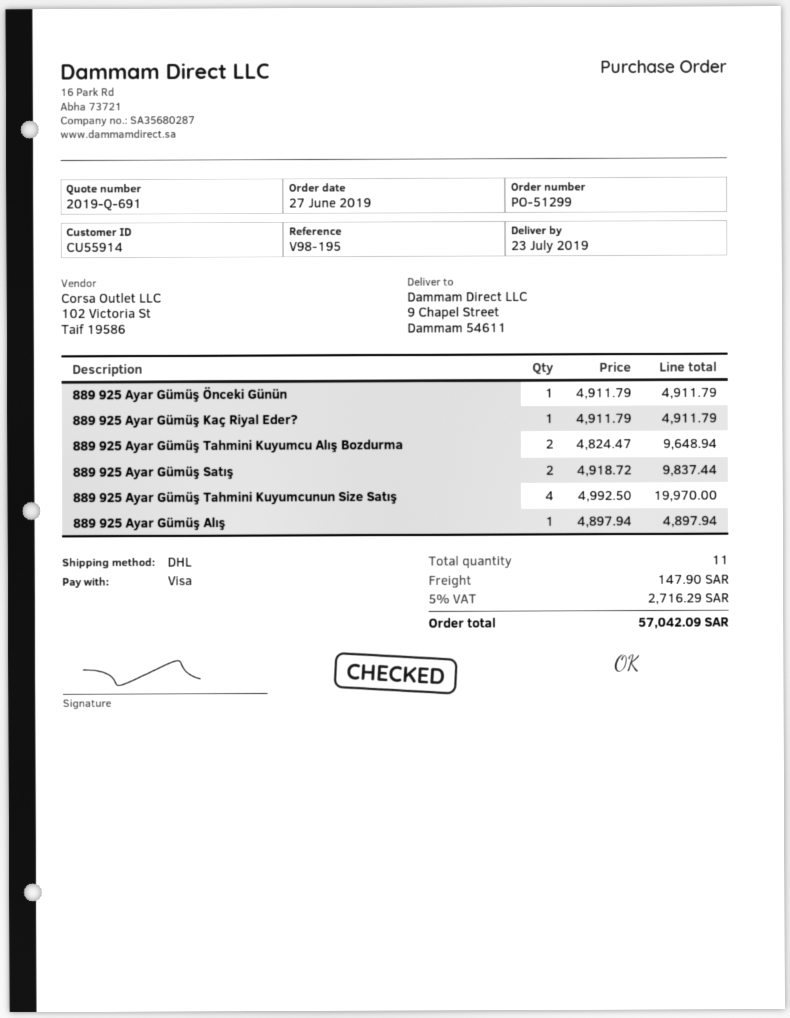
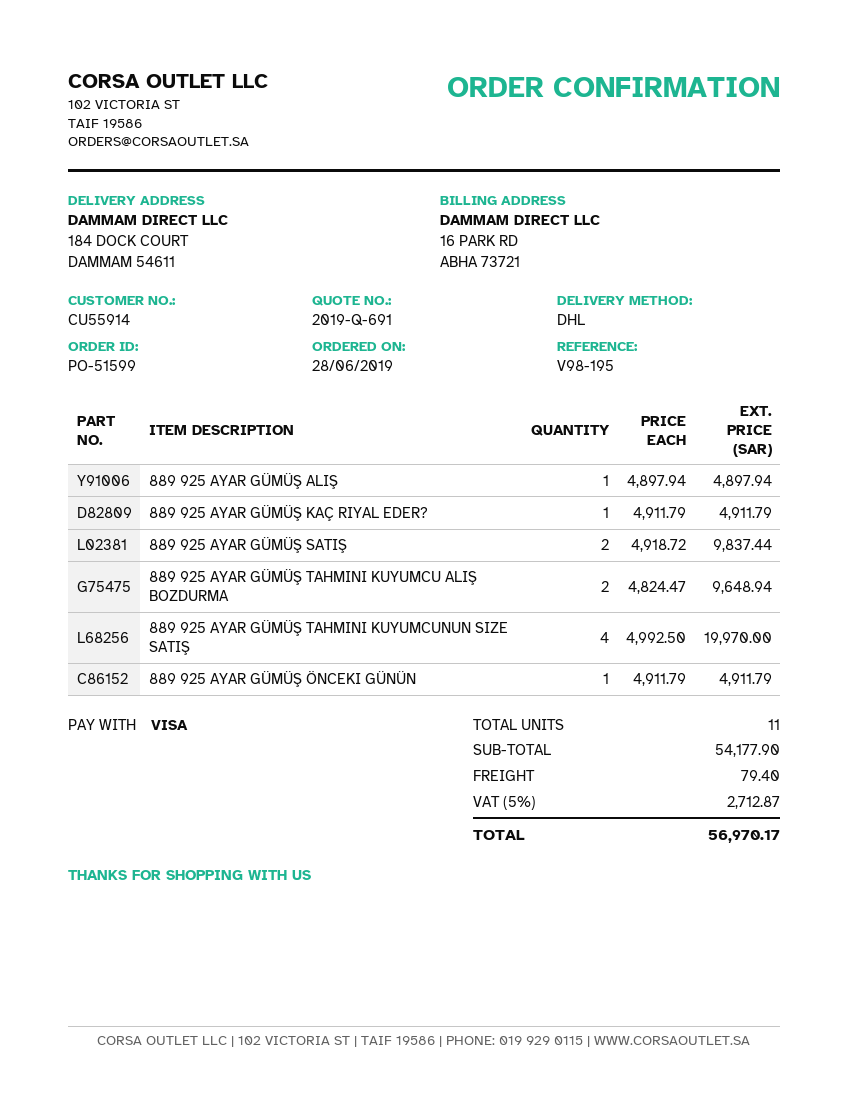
order number: PO-51299 -> PO-51599
order date: 2019-06-27 -> 2019-06-28
ship to: 9 Chapel Street, Dammam 54611 -> 184 DOCK COURT, DAMMAM 54611
shipping: 147.90 -> 79.40
tax: 5% = 2716.29 -> 5% = 2712.87
total: 57042.09 -> 56970.17

